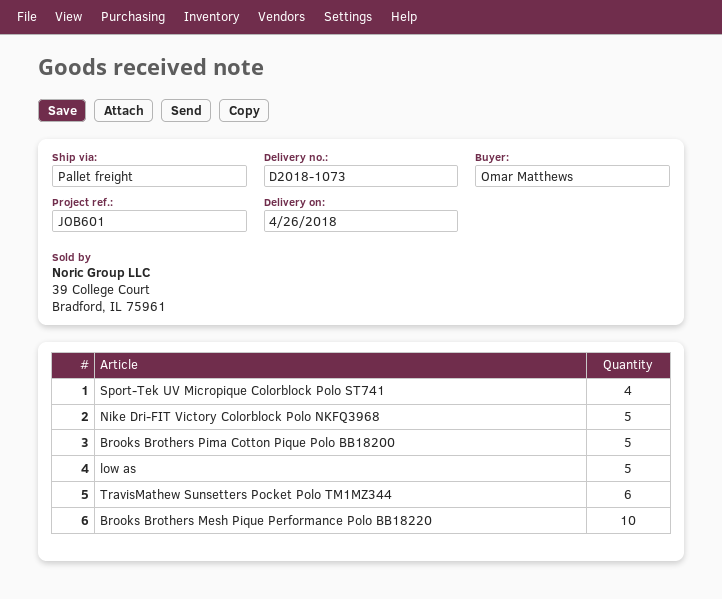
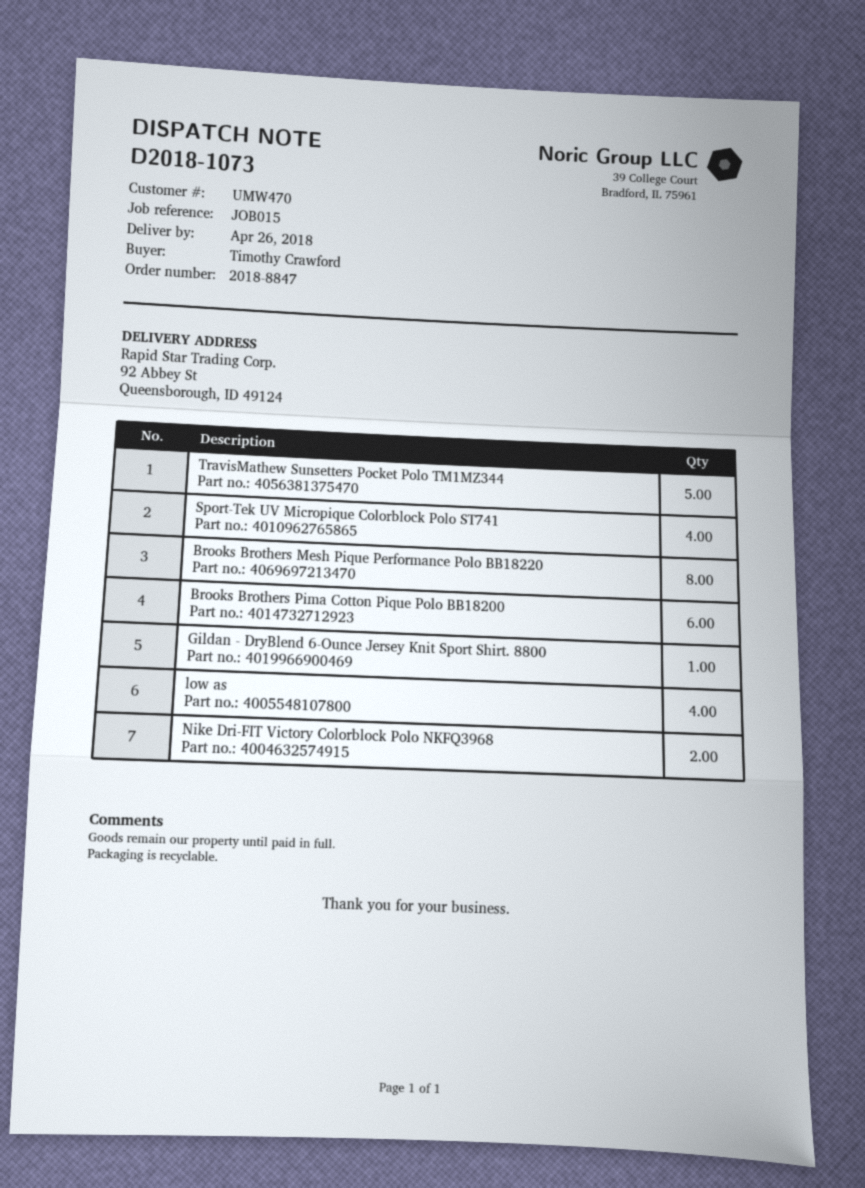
reference: JOB601 -> JOB015
ordered by: Omar Matthews -> Timothy Crawford
Nike Dri-FIT Victory Colorblock Polo NKFQ3968: 5 -> 2
Brooks Brothers Pima Cotton Pique Polo BB18200: 5 -> 6
low as: 5 -> 4
TravisMathew Sunsetters Pocket Polo TM1MZ344: 6 -> 5
Brooks Brothers Mesh Pique Performance Polo BB18220: 10 -> 8
Gildan - DryBlend 6-Ounce Jersey Knit Sport Shirt. 8800: none -> 1

